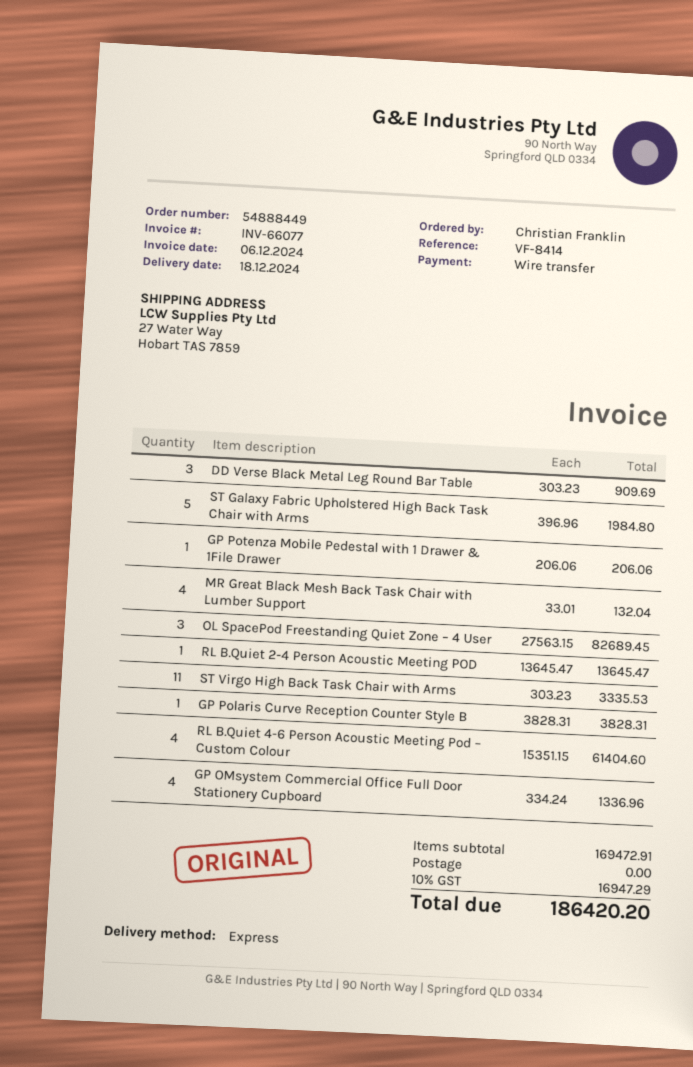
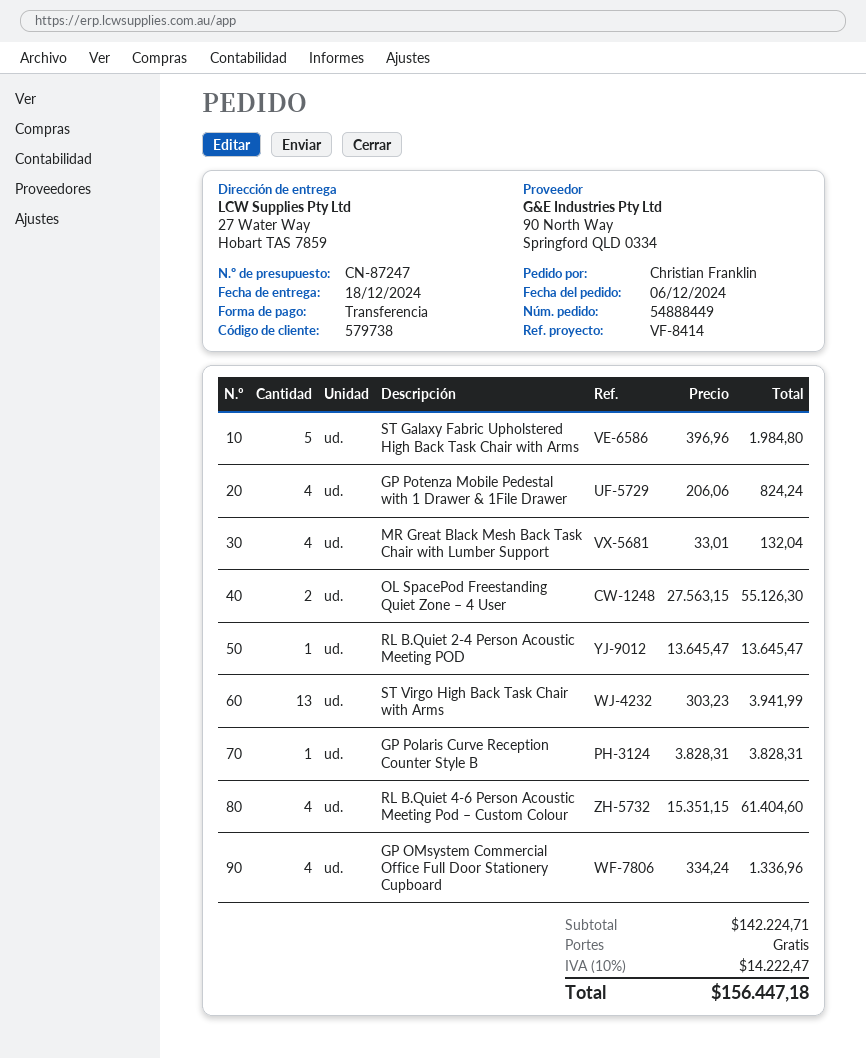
DD Verse Black Metal Leg Round Bar Table: 3 x 303.23 = 909.69 -> none
GP Potenza Mobile Pedestal with 1 Drawer & 1File Drawer: 1 x 206.06 = 206.06 -> 4 x 206.06 = 824.24
OL SpacePod Freestanding Quiet Zone – 4 User: 3 x 27563.15 = 82689.45 -> 2 x 27563.15 = 55126.30
ST Virgo High Back Task Chair with Arms: 11 x 303.23 = 3335.53 -> 13 x 303.23 = 3941.99
subtotal: 169472.91 -> 142224.71
tax: 10% = 16947.29 -> 10% = 14222.47
total: 186420.20 -> 156447.18

